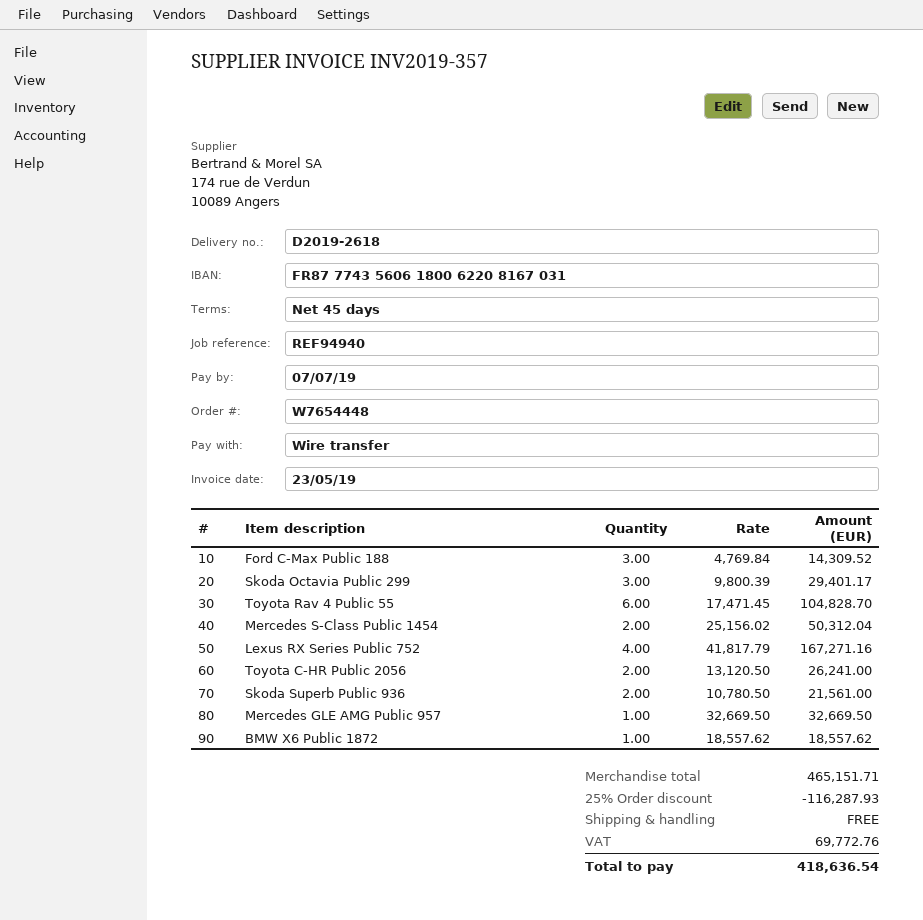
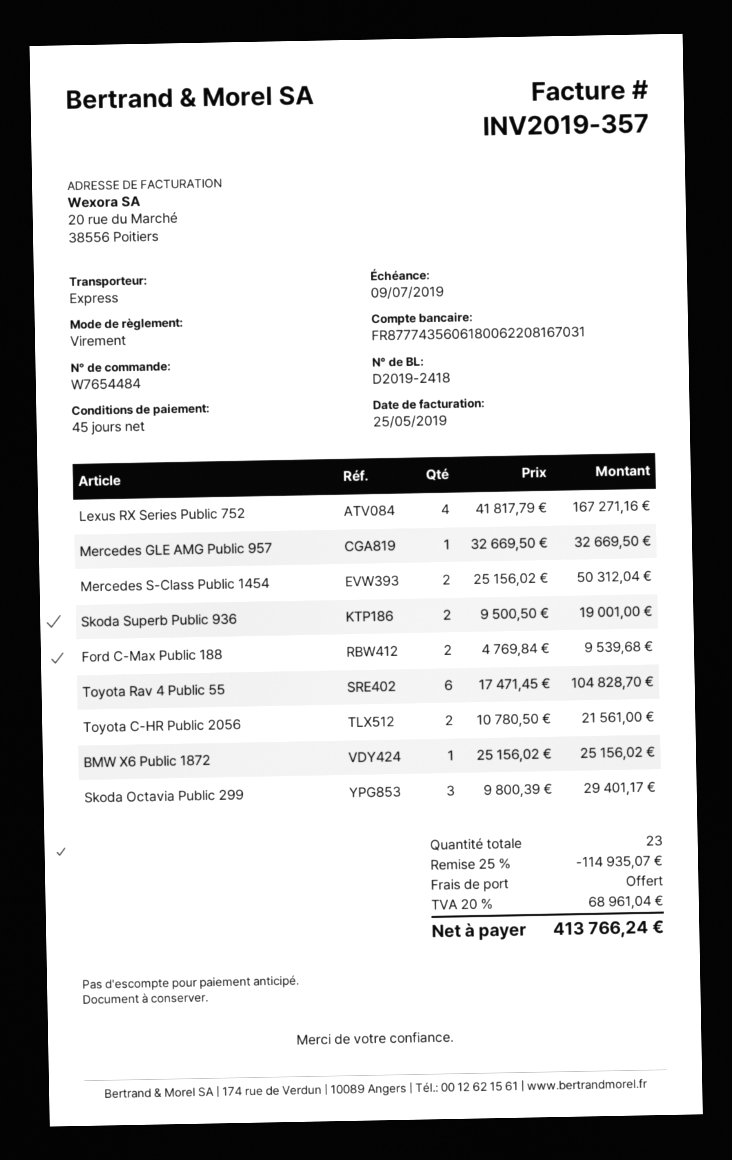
order number: W7654448 -> W7654484
delivery note number: D2019-2618 -> D2019-2418
invoice date: 2019-05-23 -> 2019-05-25
due date: 2019-07-07 -> 2019-07-09
Ford C-Max Public 188: 3 x 4769.84 = 14309.52 -> 2 x 4769.84 = 9539.68
Toyota C-HR Public 2056: 2 x 13120.50 = 26241.00 -> 2 x 10780.50 = 21561.00
Skoda Superb Public 936: 2 x 10780.50 = 21561.00 -> 2 x 9500.50 = 19001.00
BMW X6 Public 1872: 1 x 18557.62 = 18557.62 -> 1 x 25156.02 = 25156.02
discount: 25% = 116287.93 -> 25% = 114935.07
tax: 69772.76 -> 68961.04
total: 418636.54 -> 413766.24

